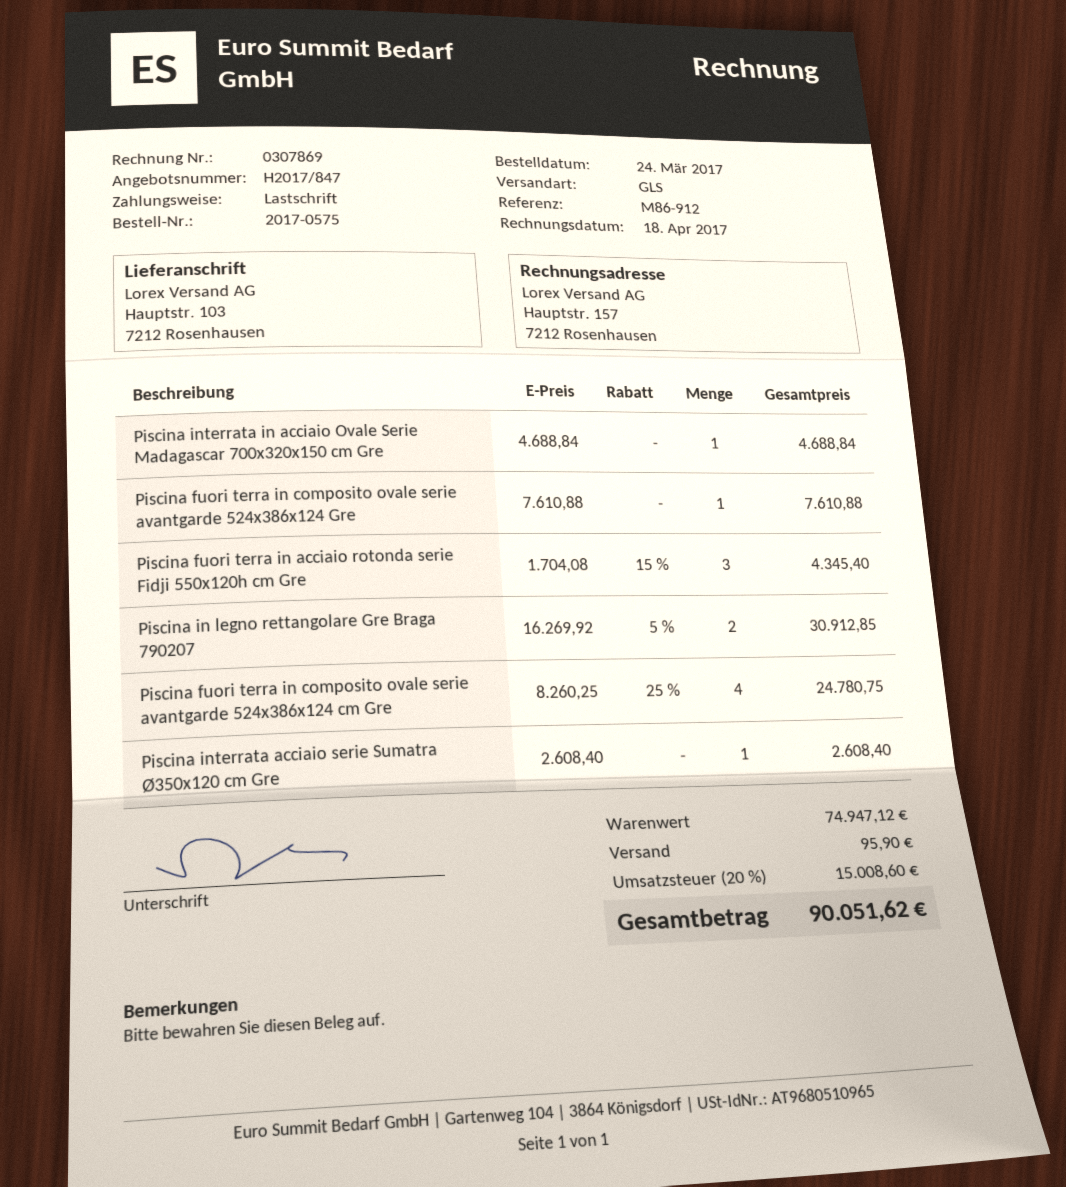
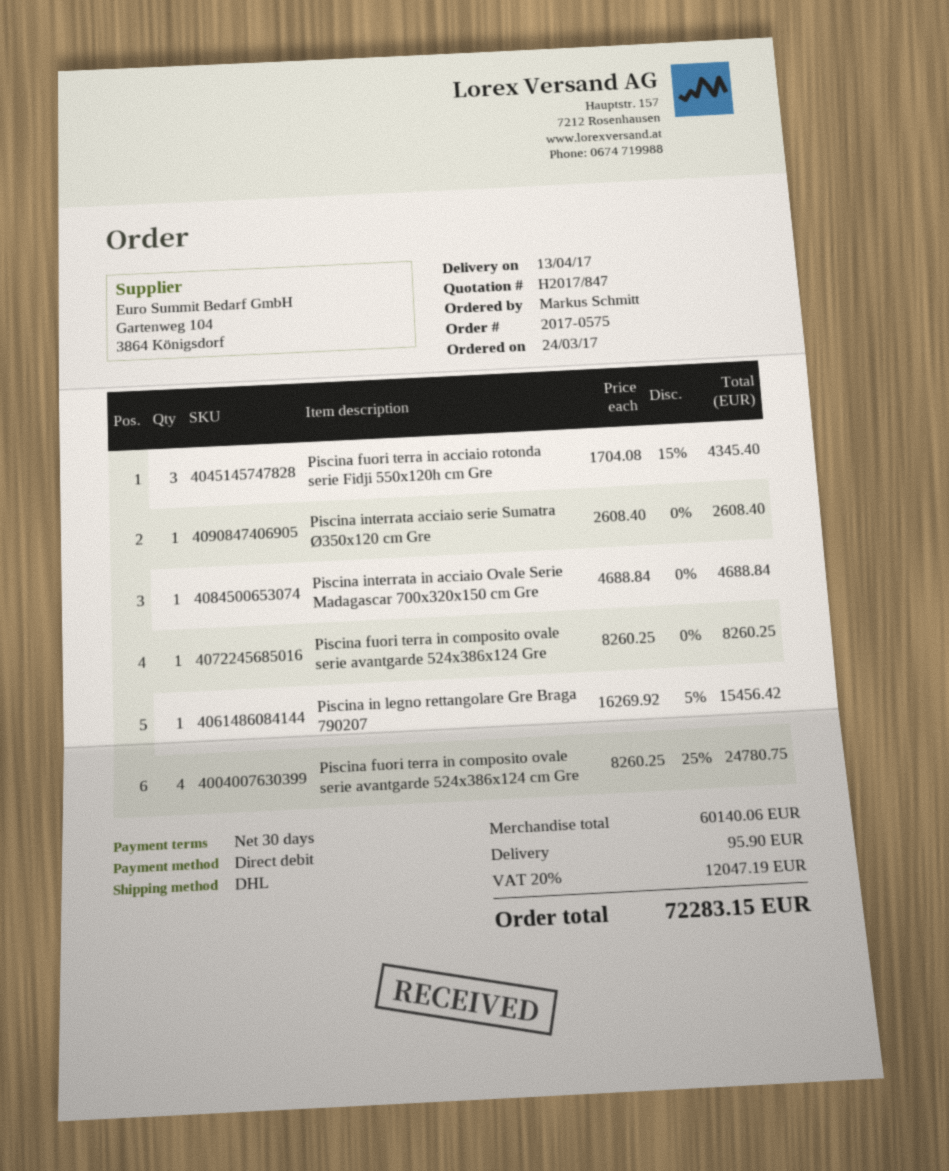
shipping method: GLS -> DHL
Piscina fuori terra in composito ovale serie avantgarde 524x386x124 Gre: 1 x 7610.88 = 7610.88 -> 1 x 8260.25 = 8260.25
Piscina in legno rettangolare Gre Braga 790207: 2 x 16269.92 - 5% = 30912.85 -> 1 x 16269.92 - 5% = 15456.42
subtotal: 74947.12 -> 60140.06
tax: 20% = 15008.60 -> 20% = 12047.19
total: 90051.62 -> 72283.15

